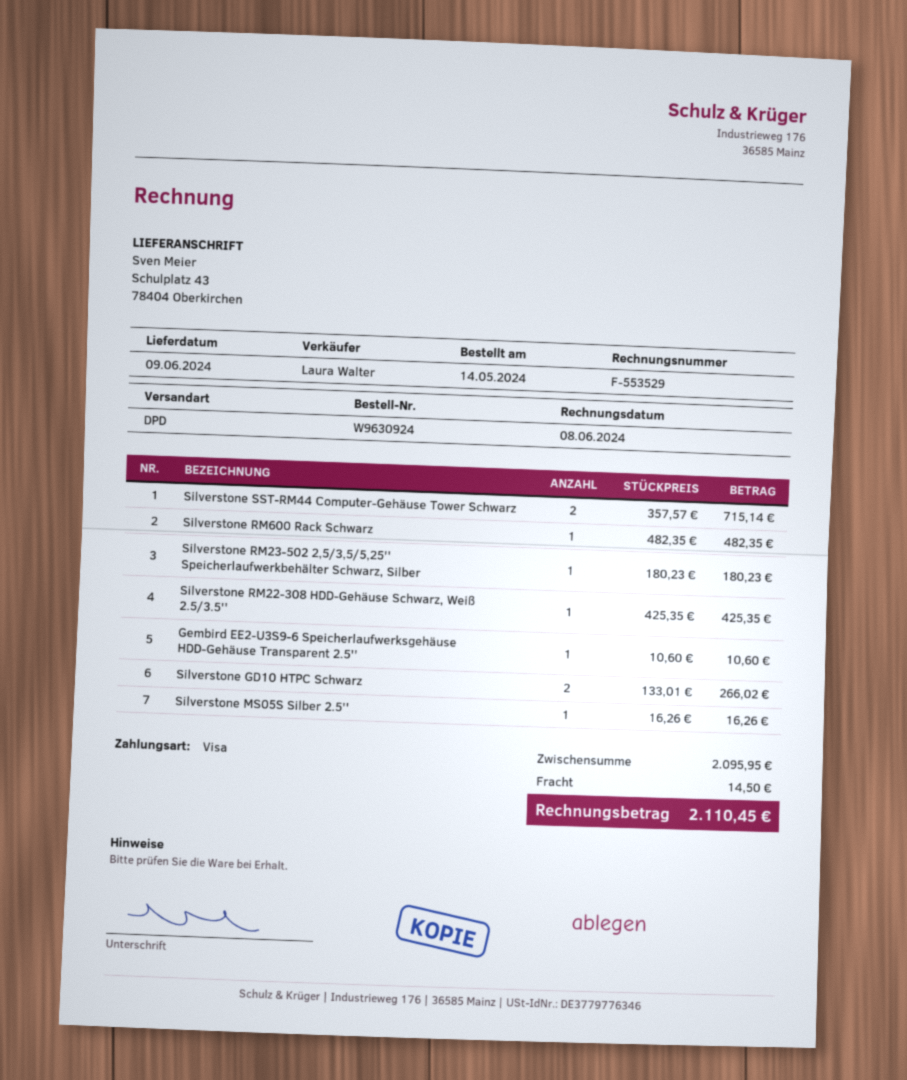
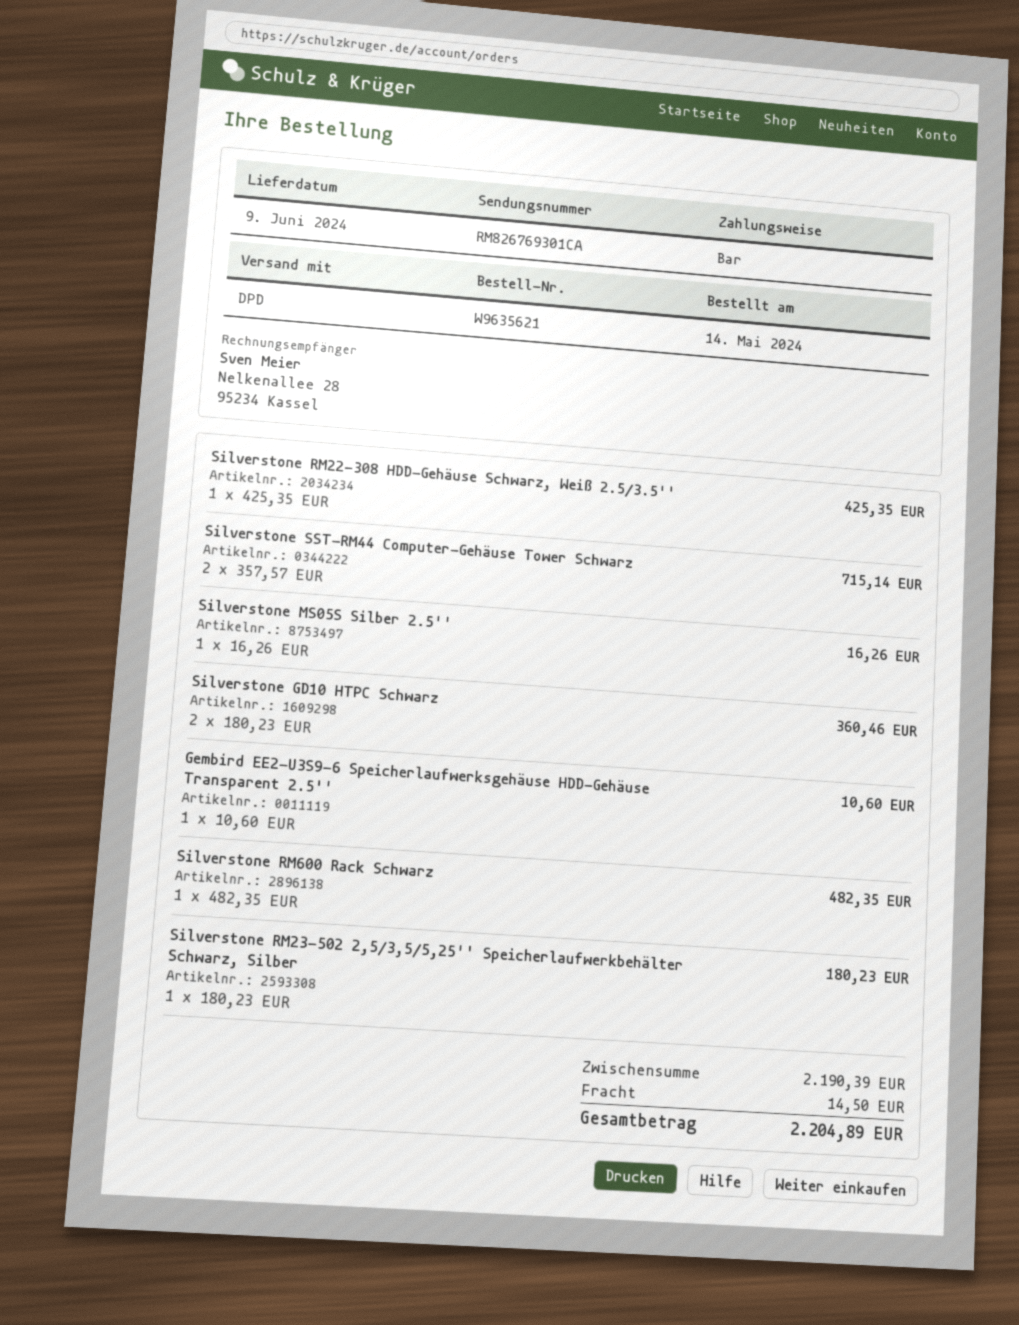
order number: W9630924 -> W9635621
payment method: Visa -> cash
Silverstone GD10 HTPC Schwarz: 2 x 133.01 = 266.02 -> 2 x 180.23 = 360.46
subtotal: 2095.95 -> 2190.39
total: 2110.45 -> 2204.89

